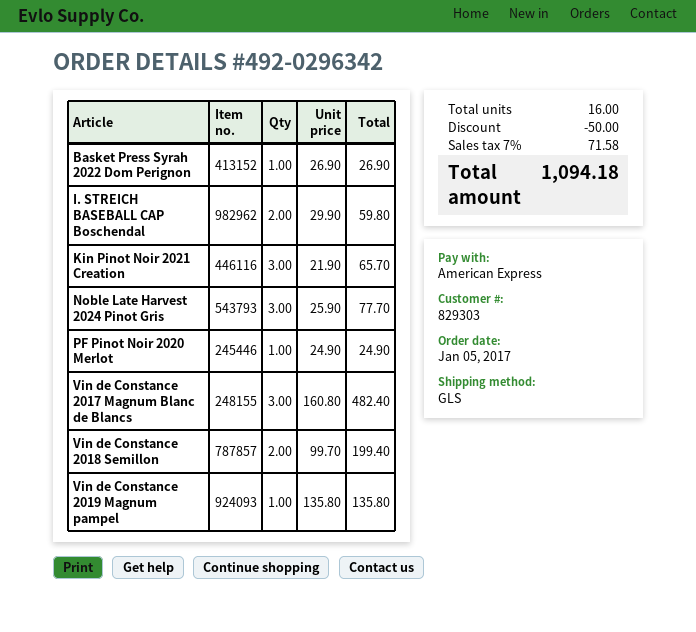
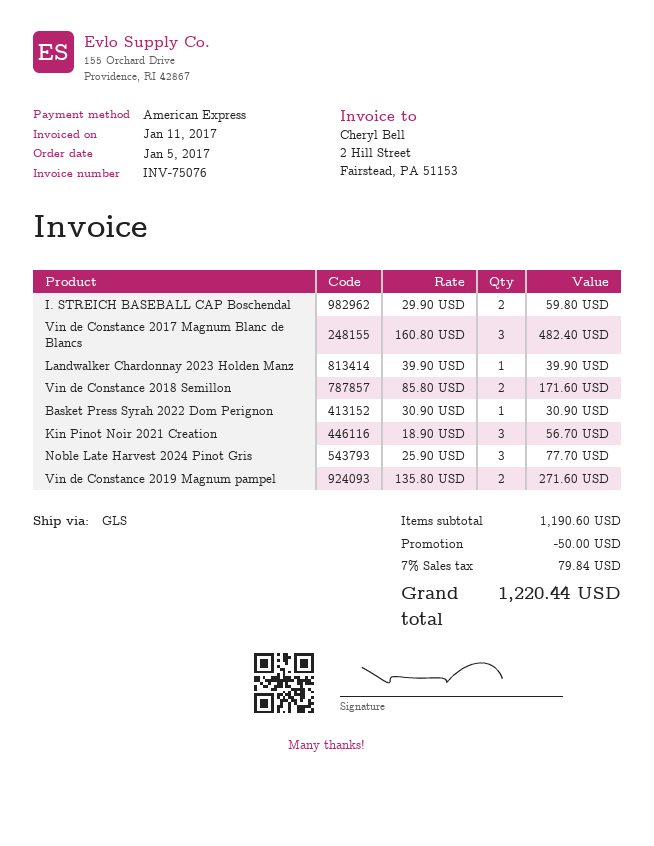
Basket Press Syrah 2022 Dom Perignon: 1 x 26.90 = 26.90 -> 1 x 30.90 = 30.90
Kin Pinot Noir 2021 Creation: 3 x 21.90 = 65.70 -> 3 x 18.90 = 56.70
PF Pinot Noir 2020 Merlot: 1 x 24.90 = 24.90 -> none
Vin de Constance 2018 Semillon: 2 x 99.70 = 199.40 -> 2 x 85.80 = 171.60
Vin de Constance 2019 Magnum pampel: 1 x 135.80 = 135.80 -> 2 x 135.80 = 271.60
Landwalker Chardonnay 2023 Holden Manz: none -> 1 x 39.90 = 39.90
tax: 7% = 71.58 -> 7% = 79.84
total: 1094.18 -> 1220.44

